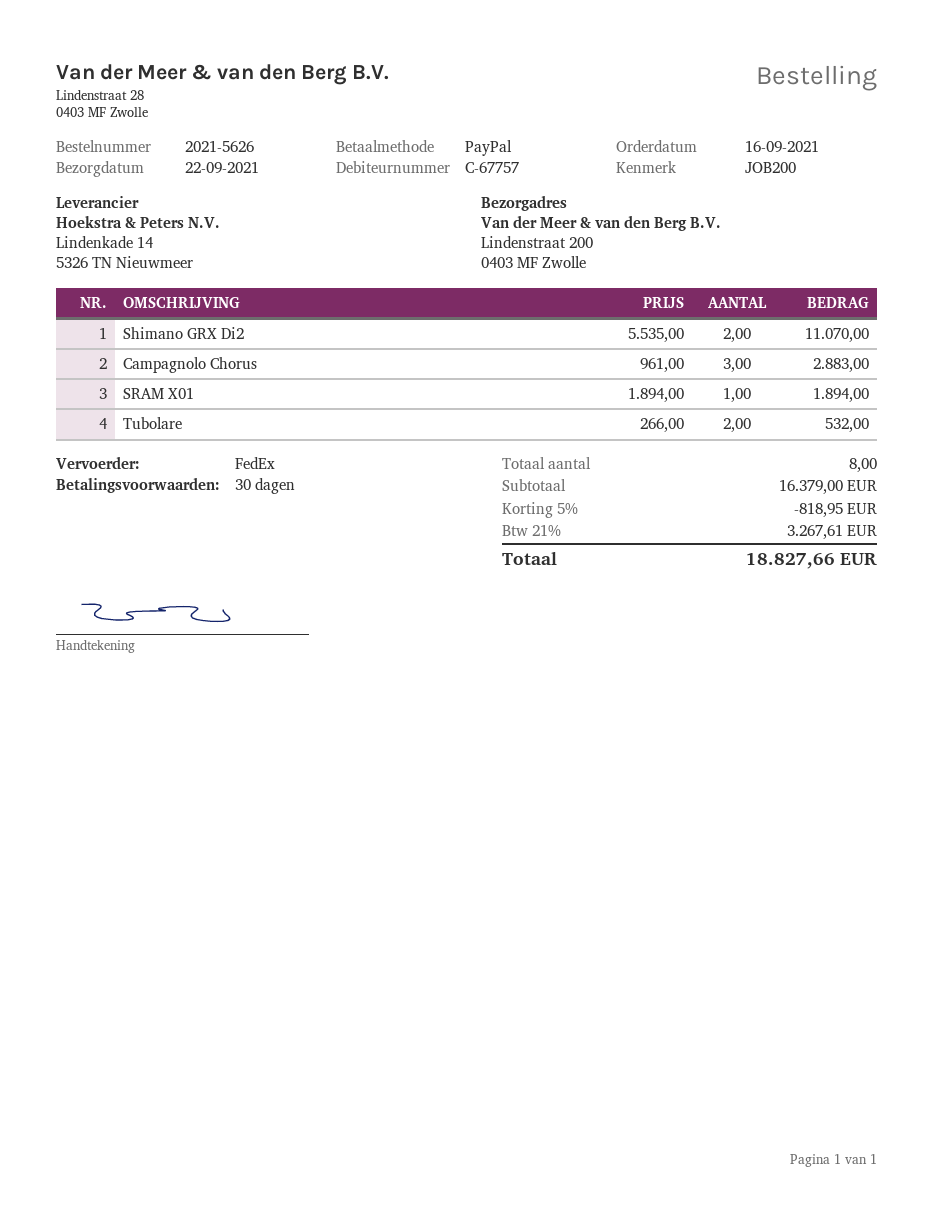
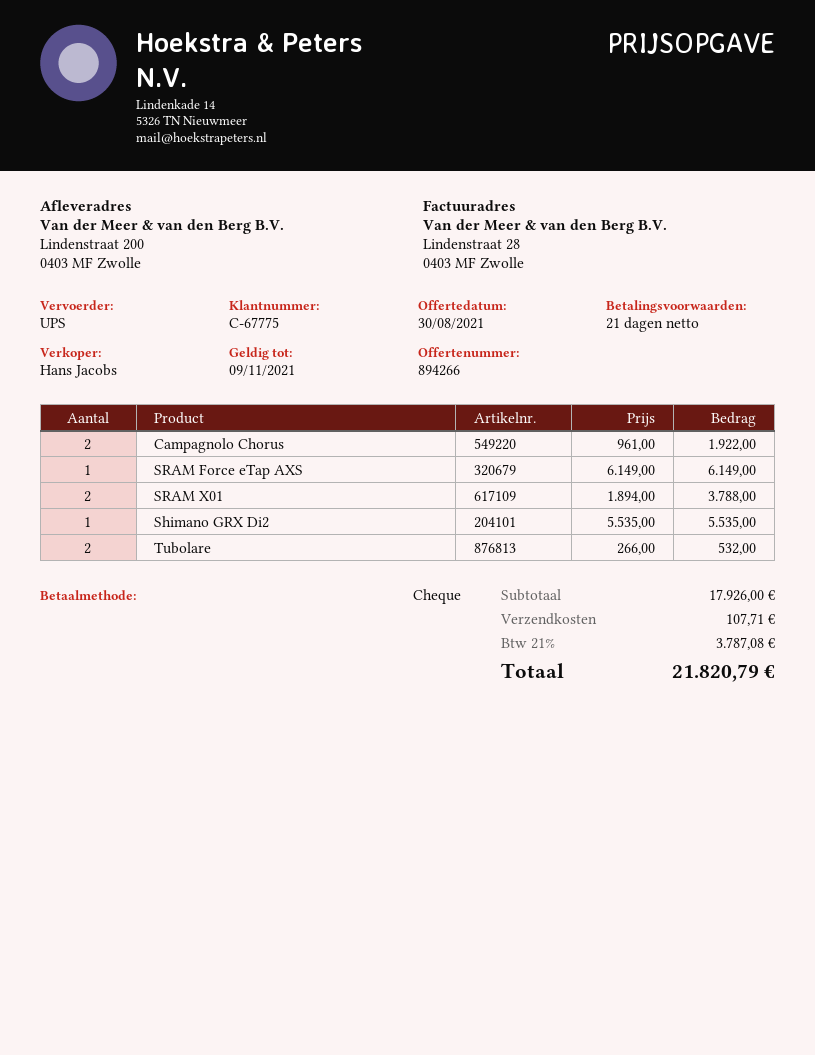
payment terms: 30 days -> 21 days
customer number: C-67757 -> C-67775
payment method: PayPal -> cheque
shipping method: FedEx -> UPS
Shimano GRX Di2: 2 x 5535.00 = 11070.00 -> 1 x 5535.00 = 5535.00
Campagnolo Chorus: 3 x 961.00 = 2883.00 -> 2 x 961.00 = 1922.00
SRAM X01: 1 x 1894.00 = 1894.00 -> 2 x 1894.00 = 3788.00
SRAM Force eTap AXS: none -> 1 x 6149.00 = 6149.00
subtotal: 16379.00 -> 17926.00
discount: 5% = 818.95 -> none
shipping: none -> 107.71
tax: 21% = 3267.61 -> 21% = 3787.08
total: 18827.66 -> 21820.79

